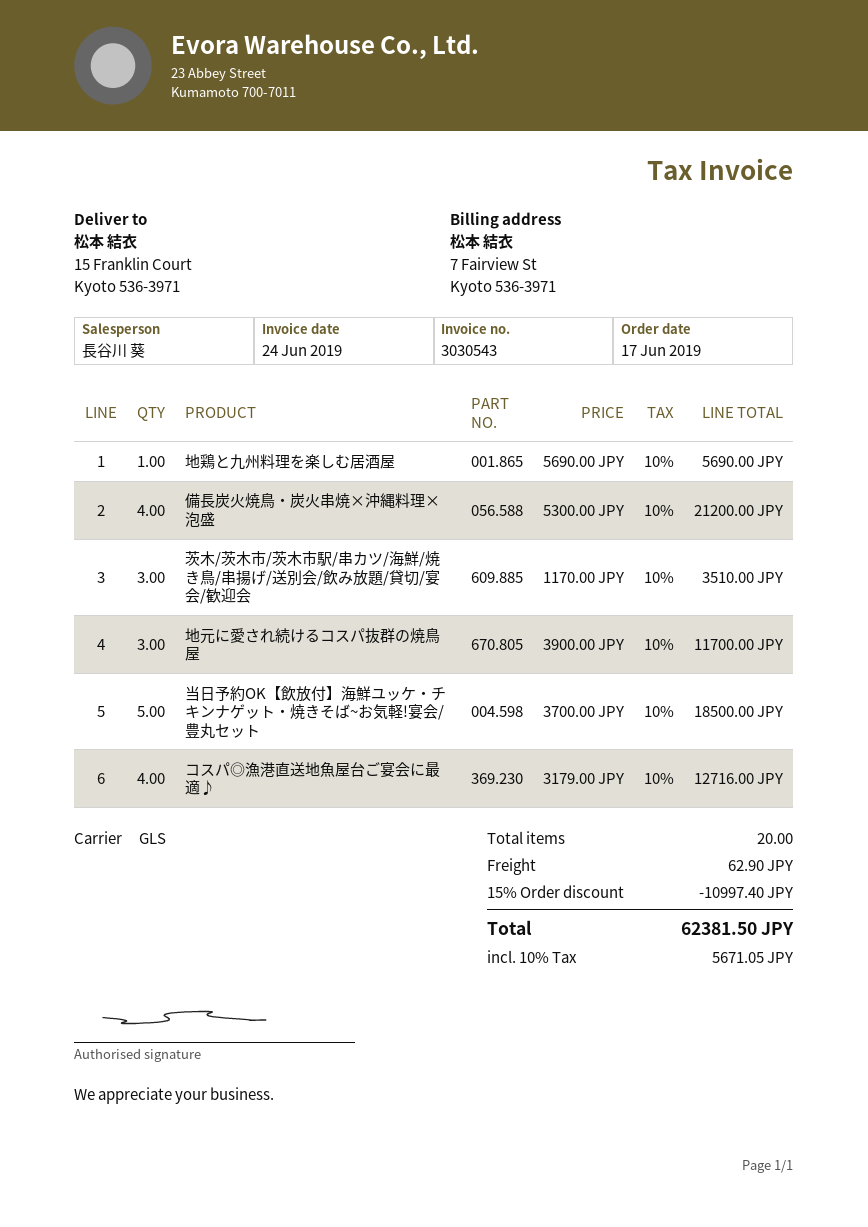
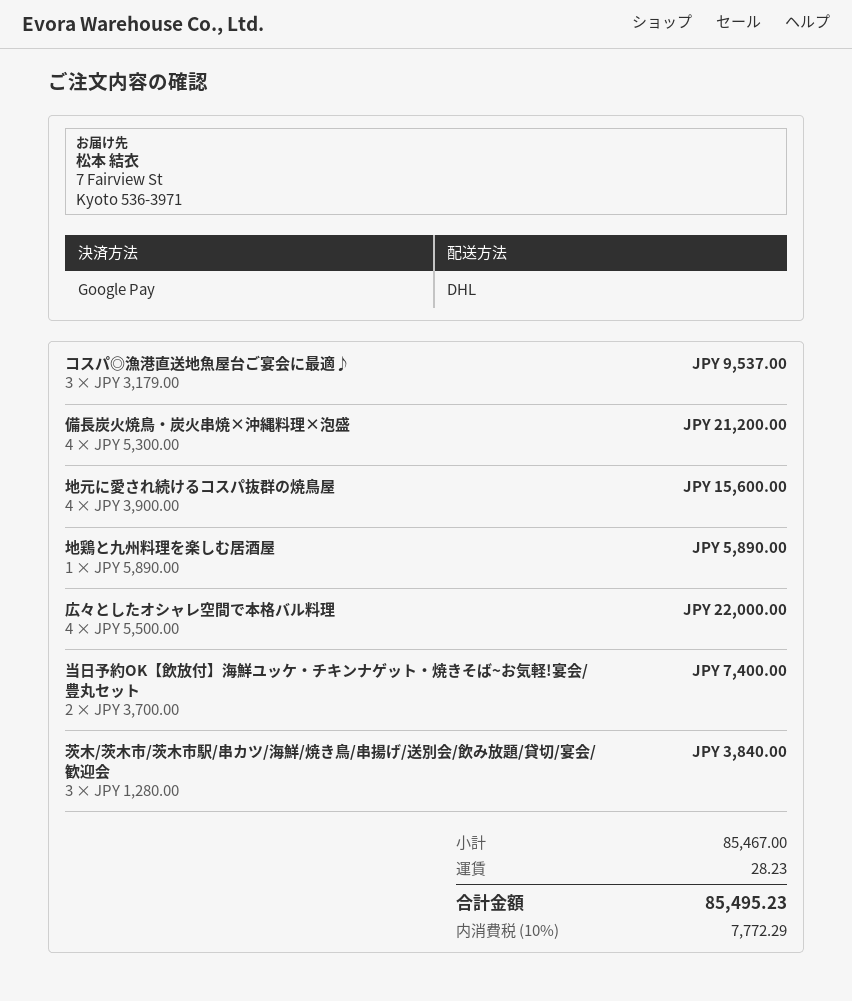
shipping method: GLS -> DHL
ship to: 15 Franklin Court, Kyoto 536-3971 -> 7 Fairview St, Kyoto 536-3971
地鶏と九州料理を楽しむ居酒屋: 1 x 5690.00 = 5690.00 -> 1 x 5890.00 = 5890.00
茨木/茨木市/茨木市駅/串カツ/海鮮/焼き鳥/串揚げ/送別会/飲み放題/貸切/宴会/歓迎会: 3 x 1170.00 = 3510.00 -> 3 x 1280.00 = 3840.00
地元に愛され続けるコスパ抜群の焼鳥屋: 3 x 3900.00 = 11700.00 -> 4 x 3900.00 = 15600.00
当日予約OK【飲放付】海鮮ユッケ・チキンナゲット・焼きそば~お気軽!宴会/豊丸セット: 5 x 3700.00 = 18500.00 -> 2 x 3700.00 = 7400.00
コスパ◎漁港直送地魚屋台ご宴会に最適♪: 4 x 3179.00 = 12716.00 -> 3 x 3179.00 = 9537.00
広々としたオシャレ空間で本格バル料理: none -> 4 x 5500.00 = 22000.00
discount: 15% = 10997.40 -> none
shipping: 62.90 -> 28.23
tax: 10% = 5671.05 -> 10% = 7772.29
total: 62381.50 -> 85495.23

